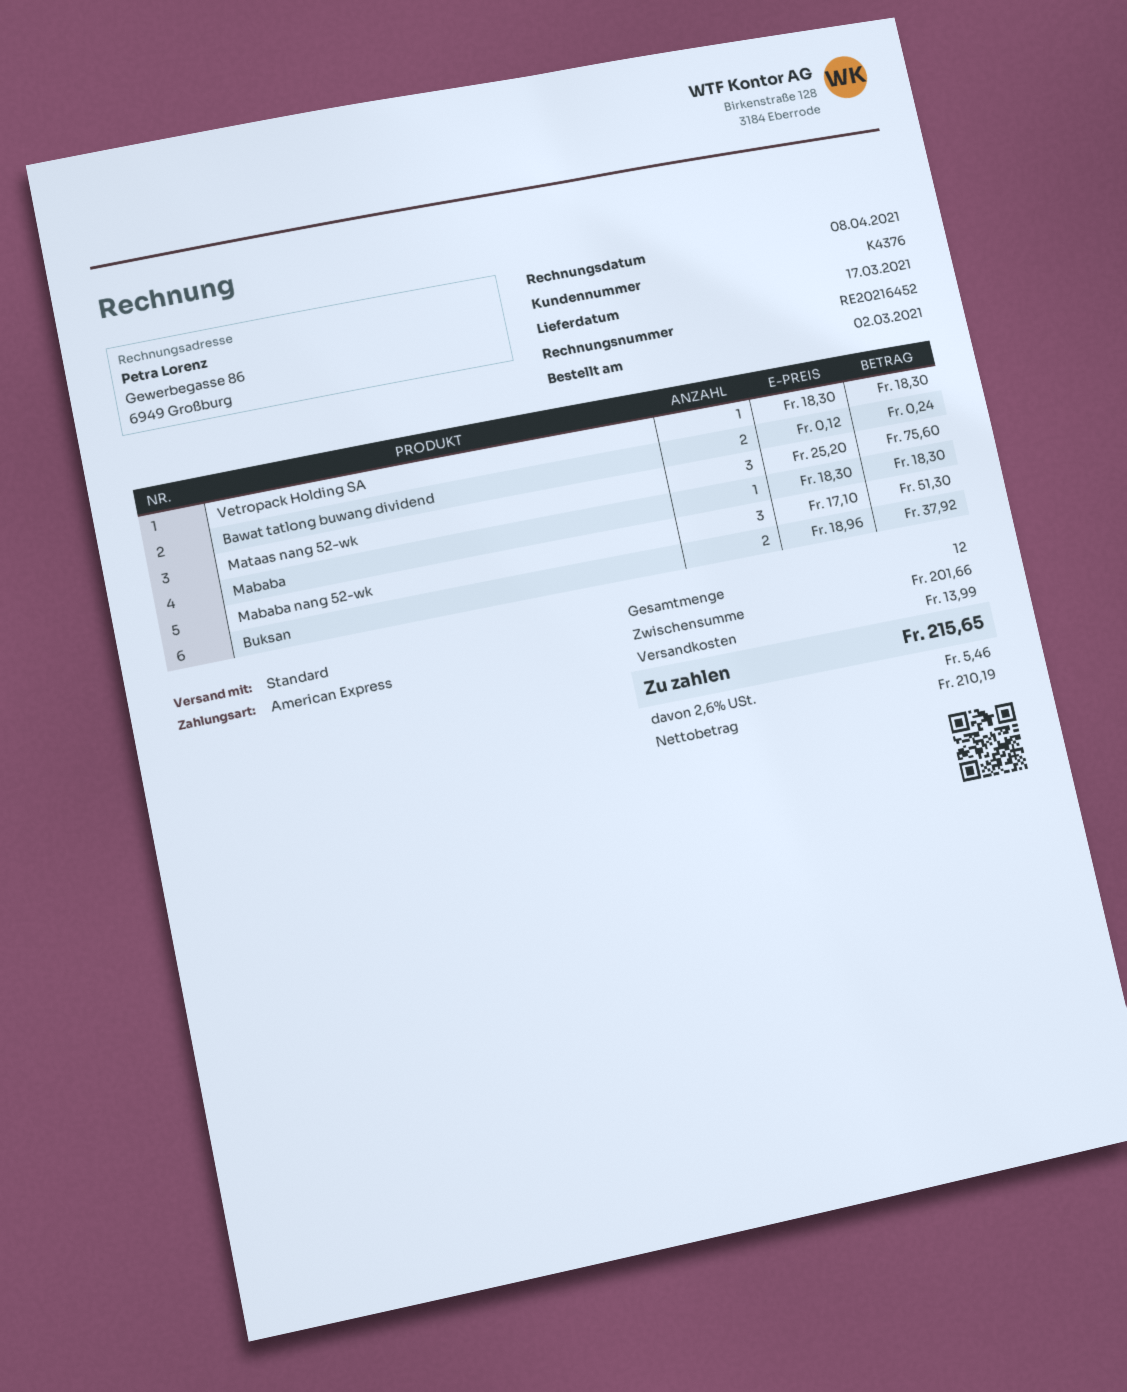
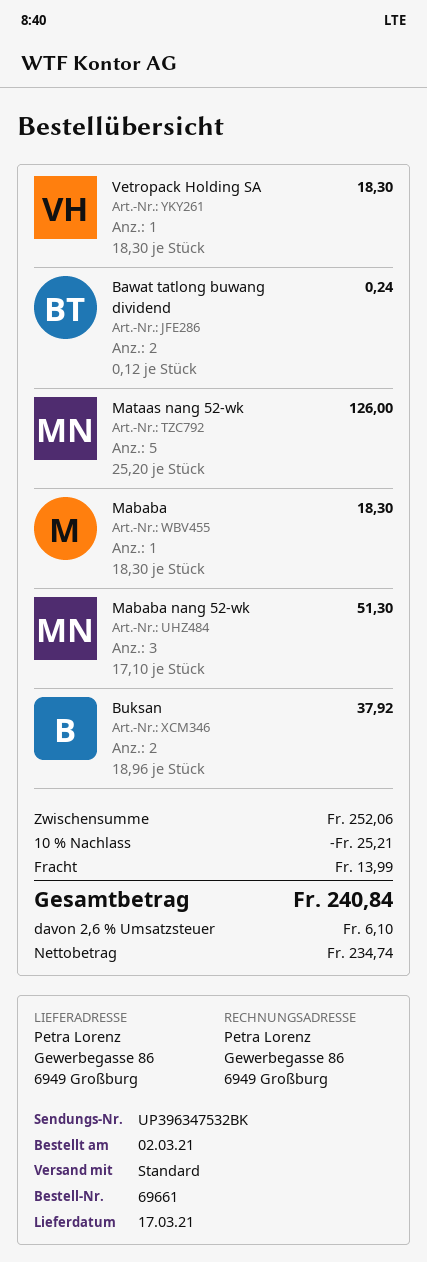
Mataas nang 52-wk: 3 x 25.20 = 75.60 -> 5 x 25.20 = 126.00
subtotal: 201.66 -> 252.06
discount: none -> 10% = 25.21
net: 210.19 -> 234.74
tax: 2.6% = 5.46 -> 2.6% = 6.10
total: 215.65 -> 240.84

